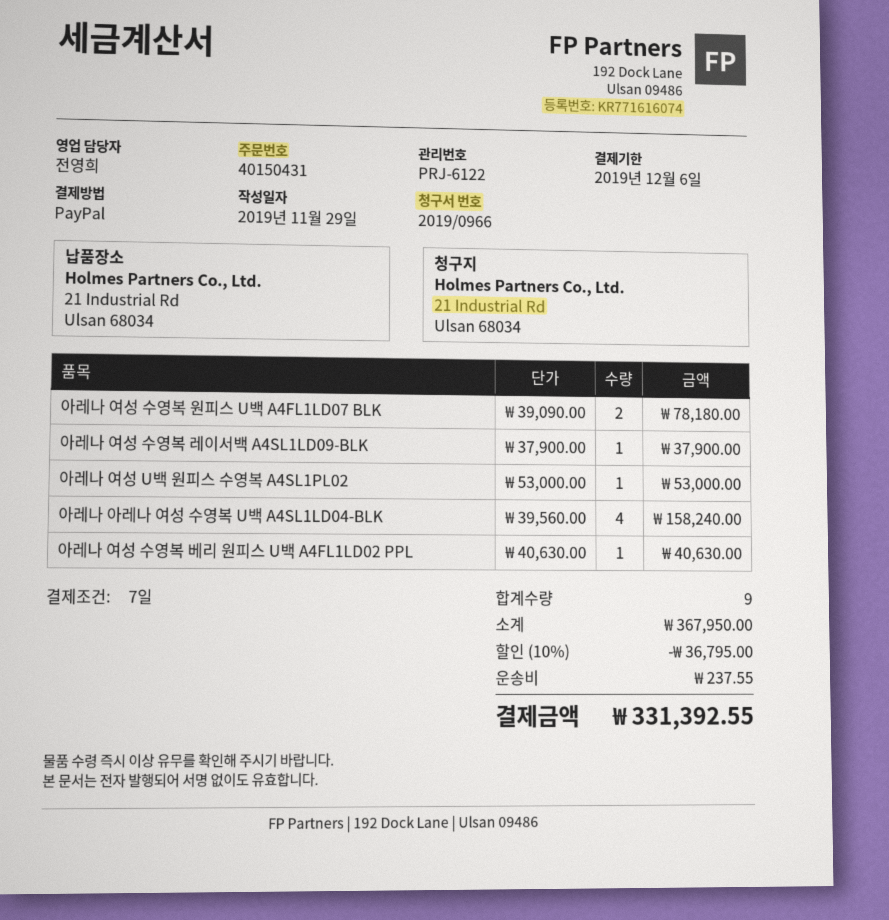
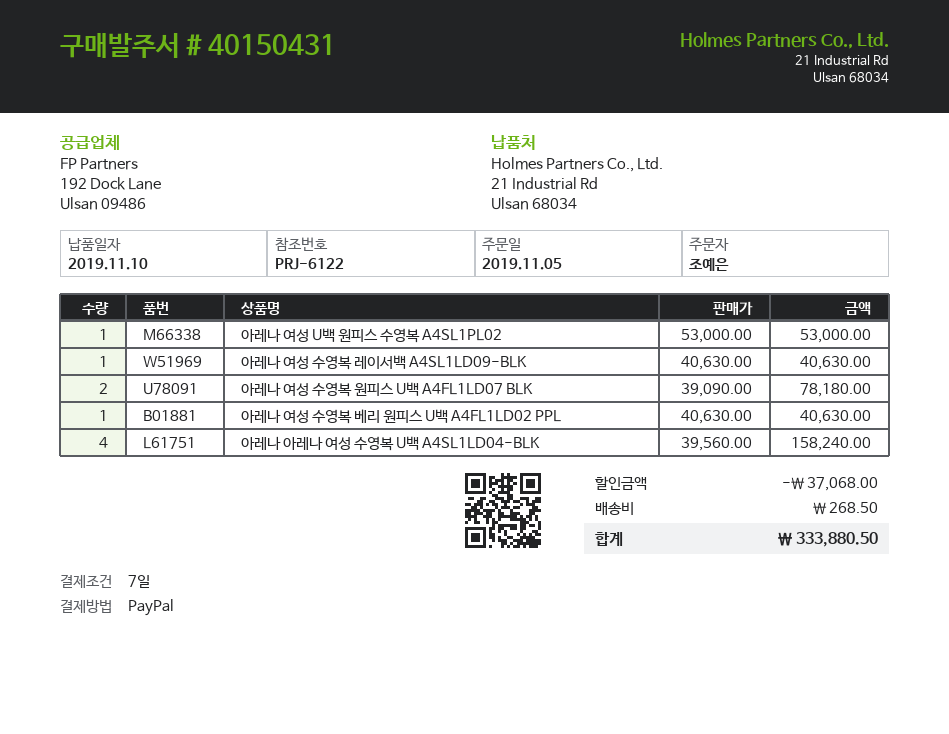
아레나 여성 수영복 레이서백 A4SL1LD09-BLK: 1 x 37900.00 = 37900.00 -> 1 x 40630.00 = 40630.00
discount: 36795.00 -> 37068.00
shipping: 237.55 -> 268.50
total: 331392.55 -> 333880.50

